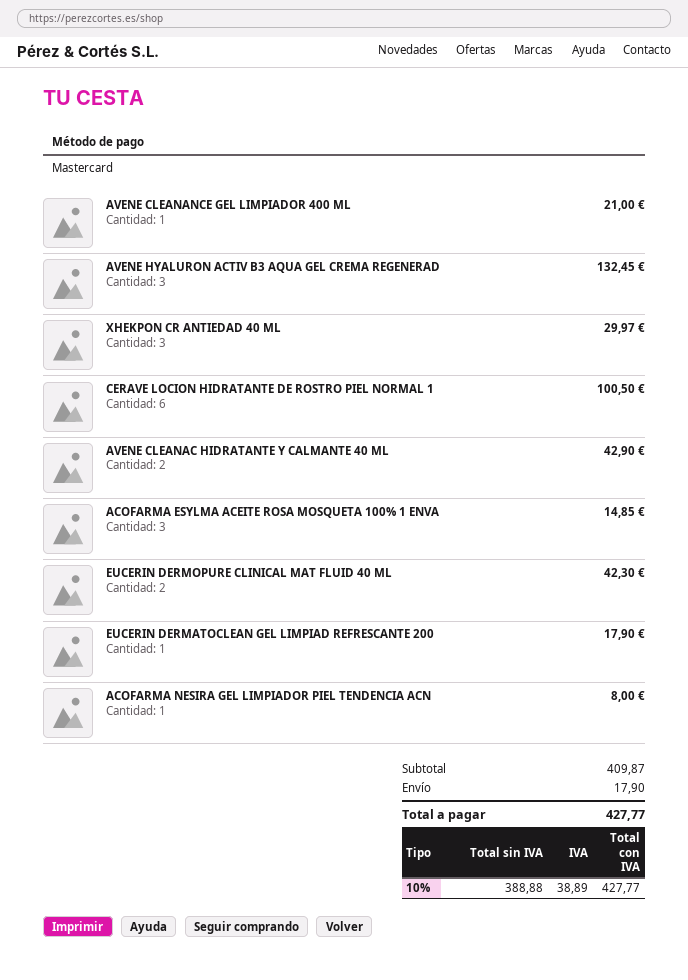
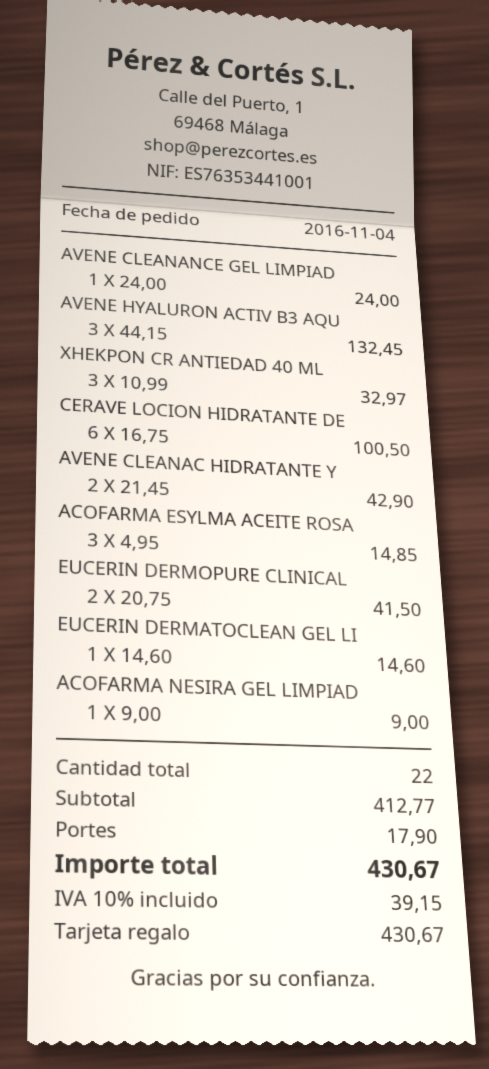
payment method: Mastercard -> gift card
AVENE CLEANANCE GEL LIMPIADOR 400 ML: 1 for 21.00 -> 1 for 24.00
XHEKPON CR ANTIEDAD 40 ML: 3 for 29.97 -> 3 for 32.97
EUCERIN DERMOPURE CLINICAL MAT FLUID 40 ML: 2 for 42.30 -> 2 for 41.50
EUCERIN DERMATOCLEAN GEL LIMPIAD REFRESCANTE 200: 1 for 17.90 -> 1 for 14.60
ACOFARMA NESIRA GEL LIMPIADOR PIEL TENDENCIA ACN: 1 for 8.00 -> 1 for 9.00
subtotal: 409.87 -> 412.77
tax: 10% = 38.89 -> 10% = 39.15
total: 427.77 -> 430.67

